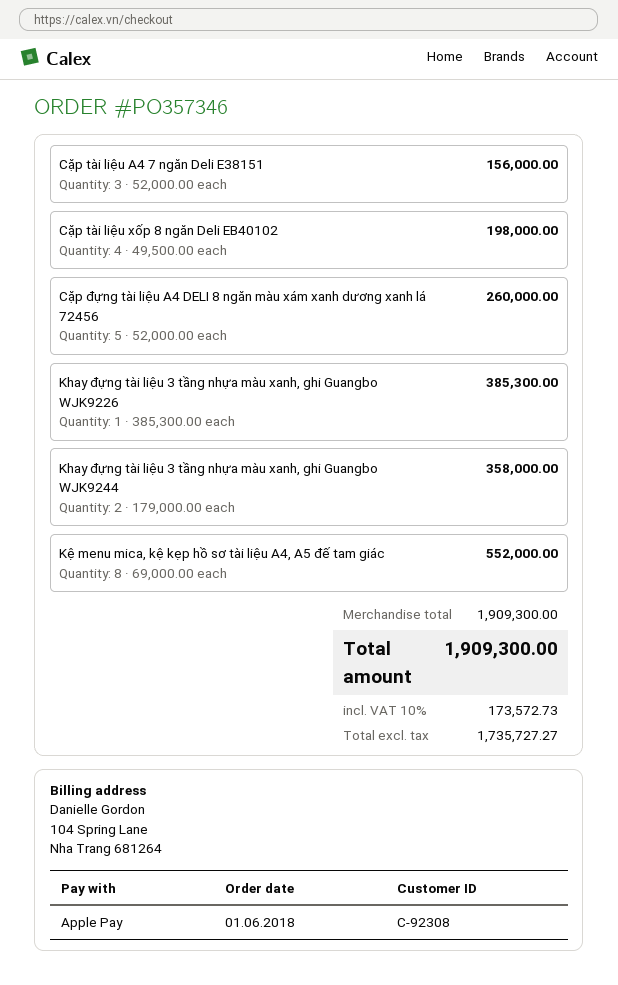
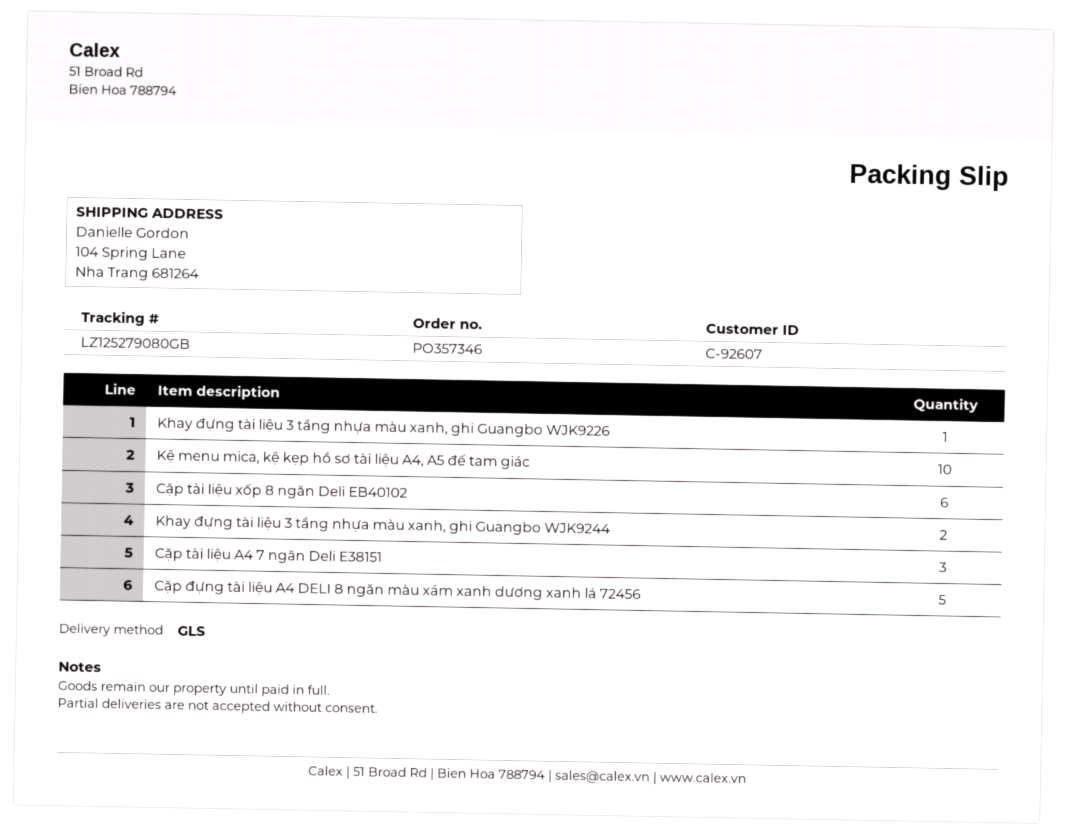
customer number: C-92308 -> C-92607
Cặp tài liệu xốp 8 ngăn Deli EB40102: 4 -> 6
Kệ menu mica, kệ kẹp hồ sơ tài liệu A4, A5 đế tam giác: 8 -> 10

